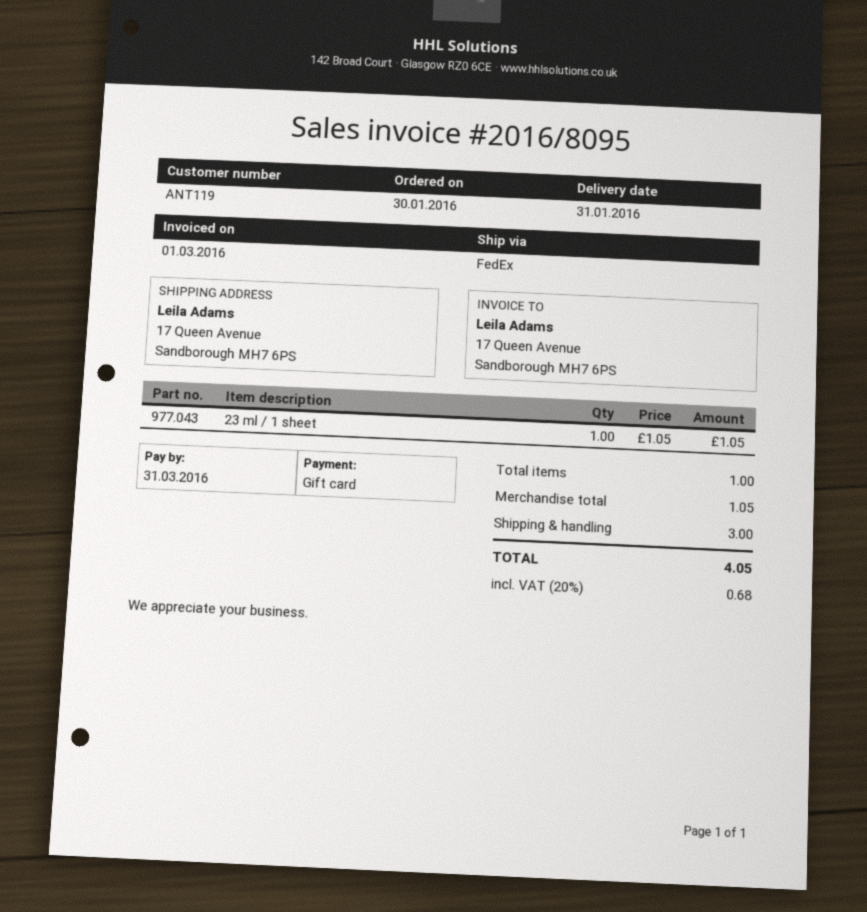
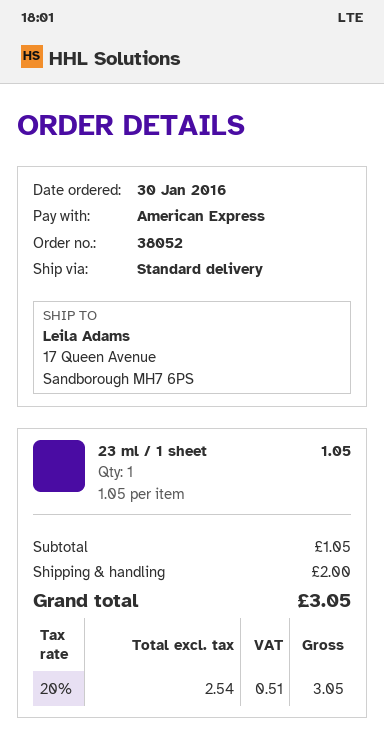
payment method: gift card -> American Express
shipping method: FedEx -> standard
shipping: 3.00 -> 2.00
tax: 20% = 0.68 -> 20% = 0.51
total: 4.05 -> 3.05

